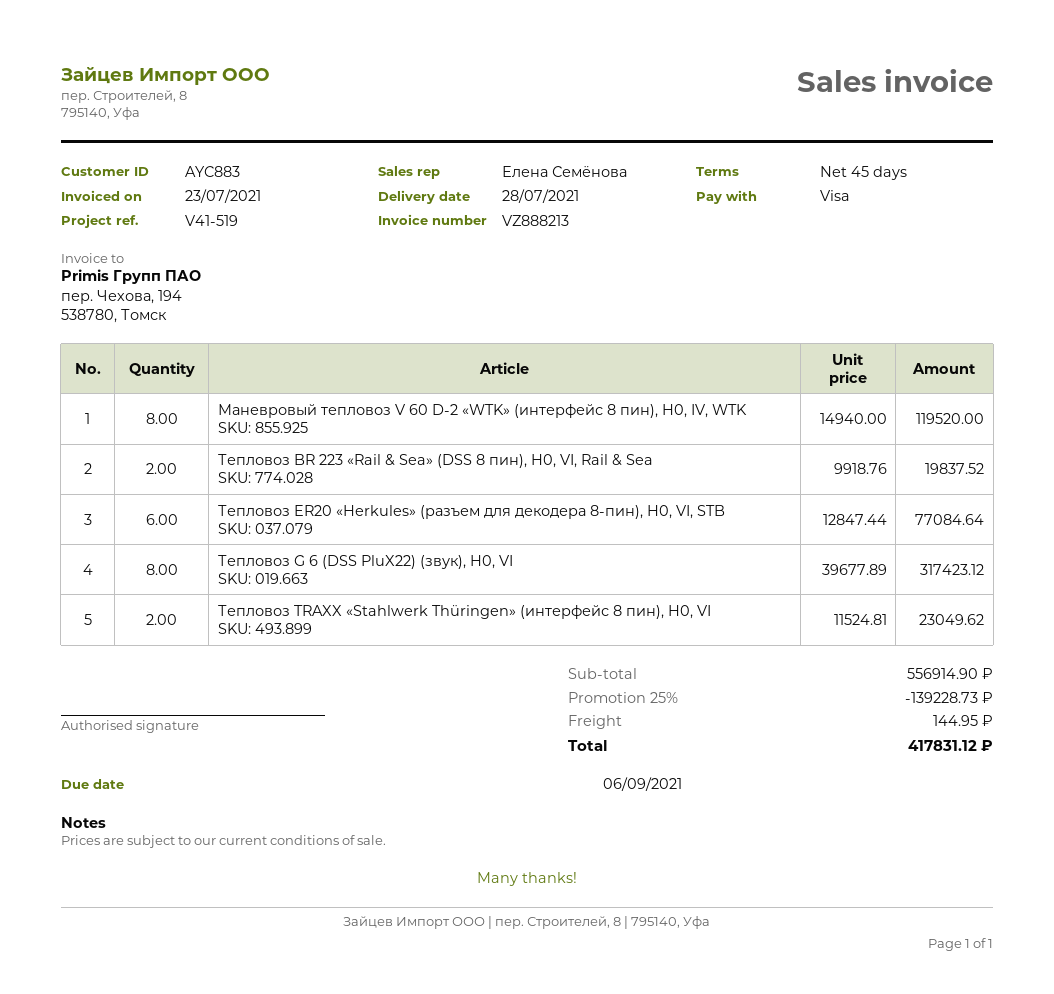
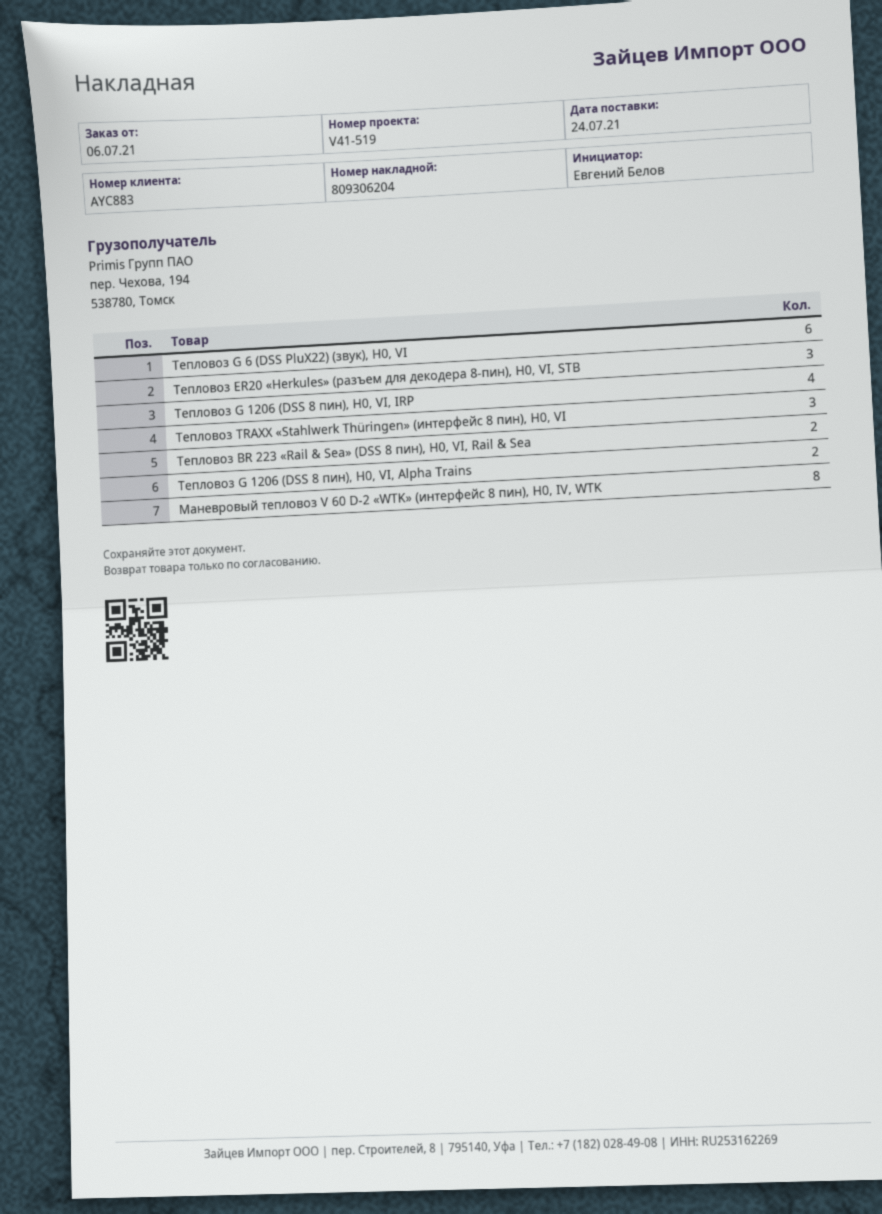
delivery date: 2021-07-28 -> 2021-07-24
Тепловоз ER20 «Herkules» (разъем для декодера 8-пин), H0, VI, STB: 6 -> 3
Тепловоз G 6 (DSS PluX22) (звук), H0, VI: 8 -> 6
Тепловоз TRAXX «Stahlwerk Thüringen» (интерфейс 8 пин), H0, VI: 2 -> 3
Тепловоз G 1206 (DSS 8 пин), H0, VI, IRP: none -> 4
Тепловоз G 1206 (DSS 8 пин), H0, VI, Alpha Trains: none -> 2

